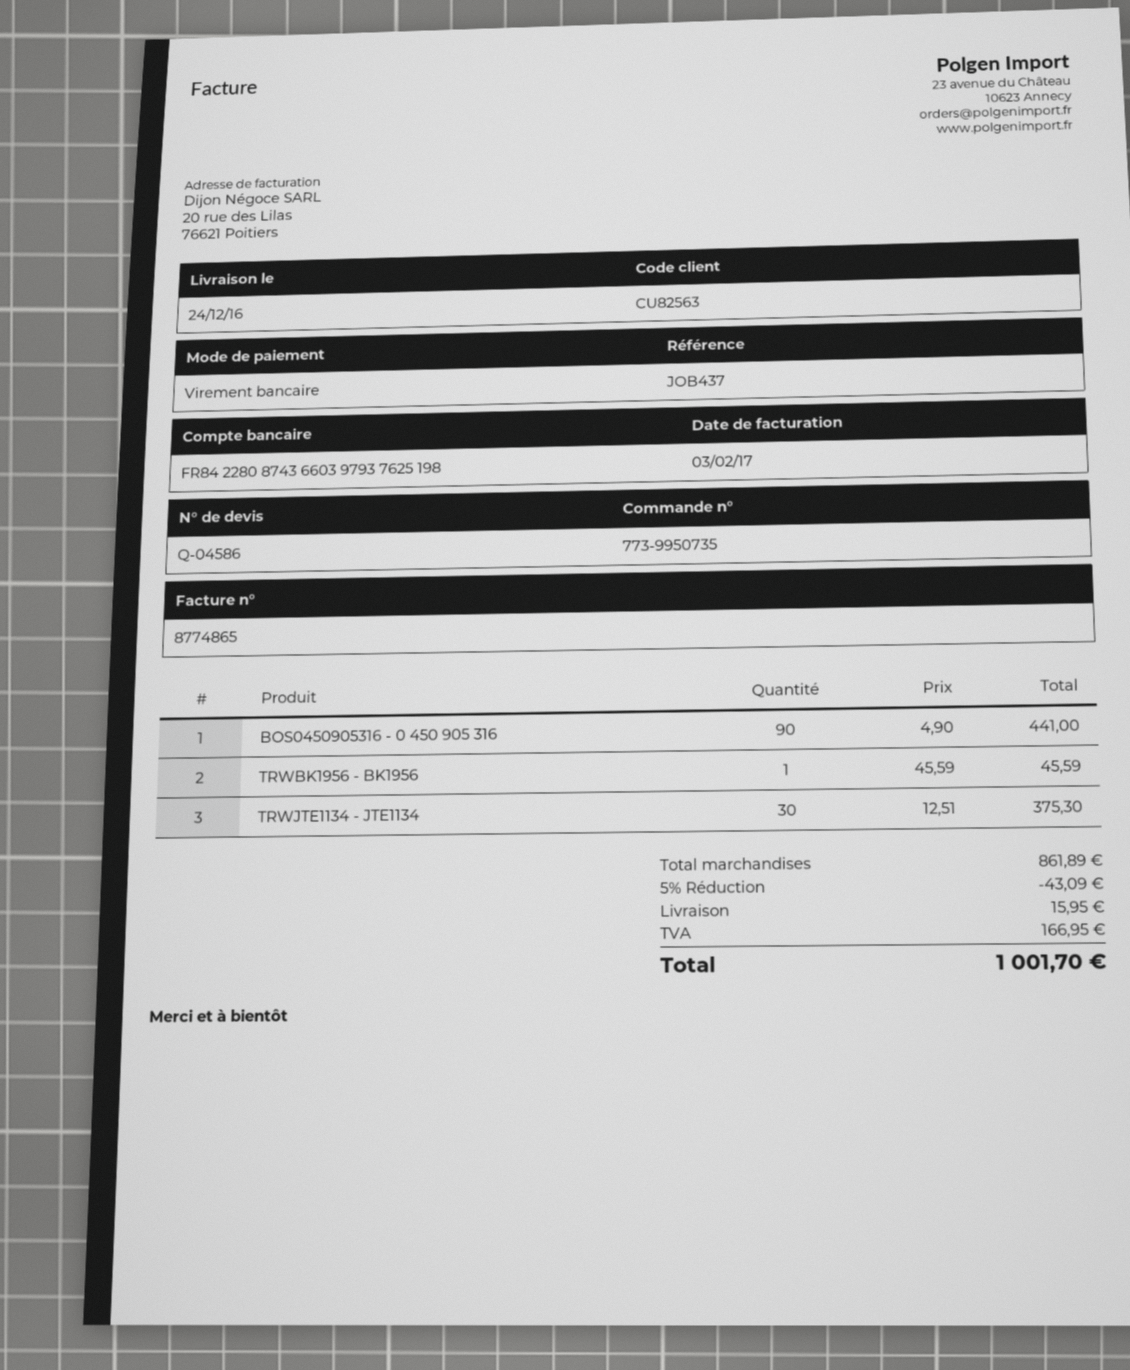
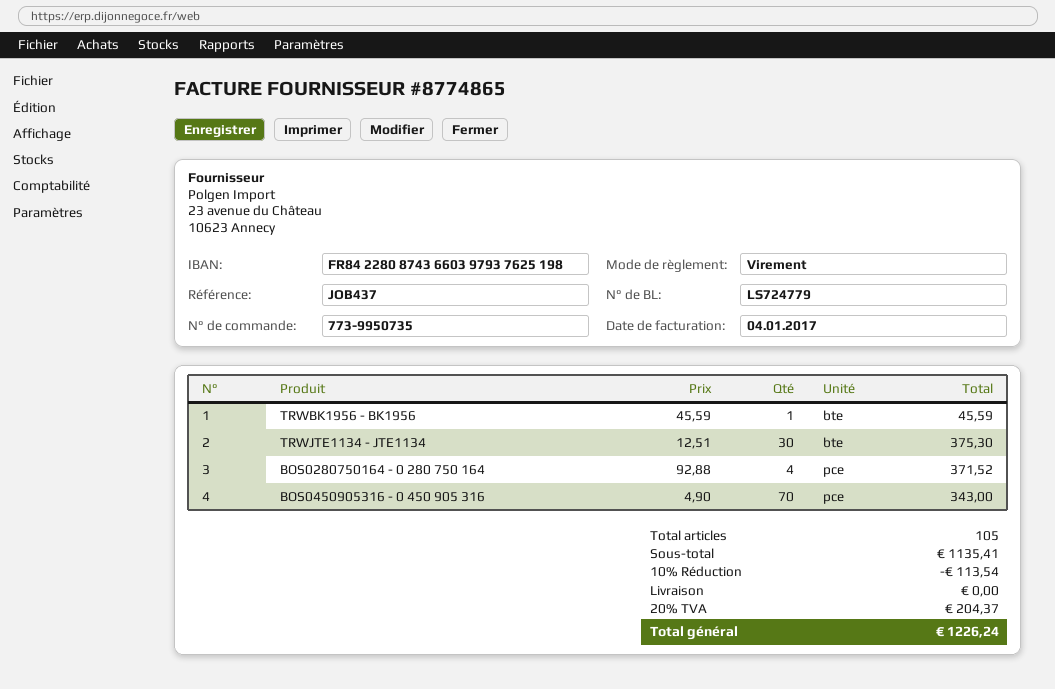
invoice date: 2017-02-03 -> 2017-01-04
BOS0450905316 - 0 450 905 316: 90 x 4.90 = 441.00 -> 70 x 4.90 = 343.00
BOS0280750164 - 0 280 750 164: none -> 4 x 92.88 = 371.52
subtotal: 861.89 -> 1135.41
discount: 5% = 43.09 -> 10% = 113.54
shipping: 15.95 -> 0.00
tax: 166.95 -> 204.37
total: 1001.70 -> 1226.24

